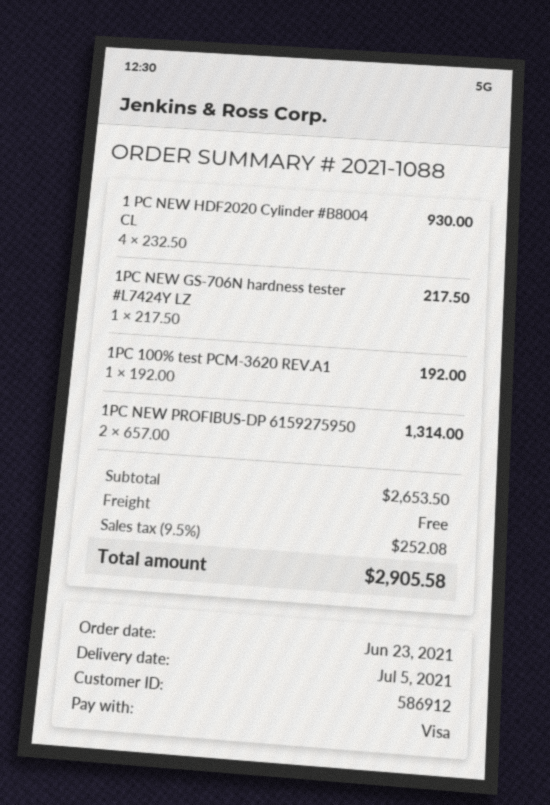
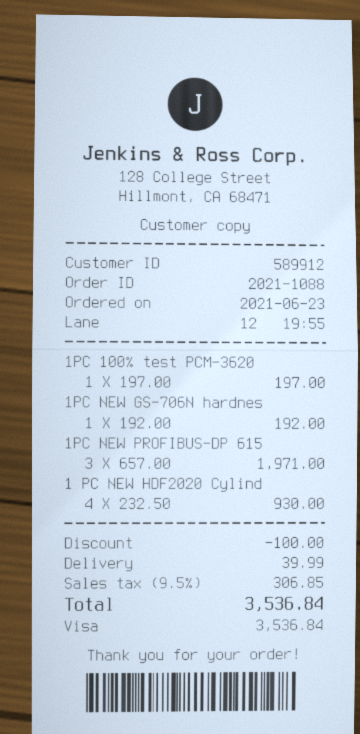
customer number: 586912 -> 589912
1PC NEW GS-706N hardness tester #L7424Y LZ: 1 x 217.50 = 217.50 -> 1 x 192.00 = 192.00
1PC 100% test PCM-3620 REV.A1: 1 x 192.00 = 192.00 -> 1 x 197.00 = 197.00
1PC NEW PROFIBUS-DP 6159275950: 2 x 657.00 = 1314.00 -> 3 x 657.00 = 1971.00
discount: none -> 100.00
shipping: 0.00 -> 39.99
tax: 9.5% = 252.08 -> 9.5% = 306.85
total: 2905.58 -> 3536.84

